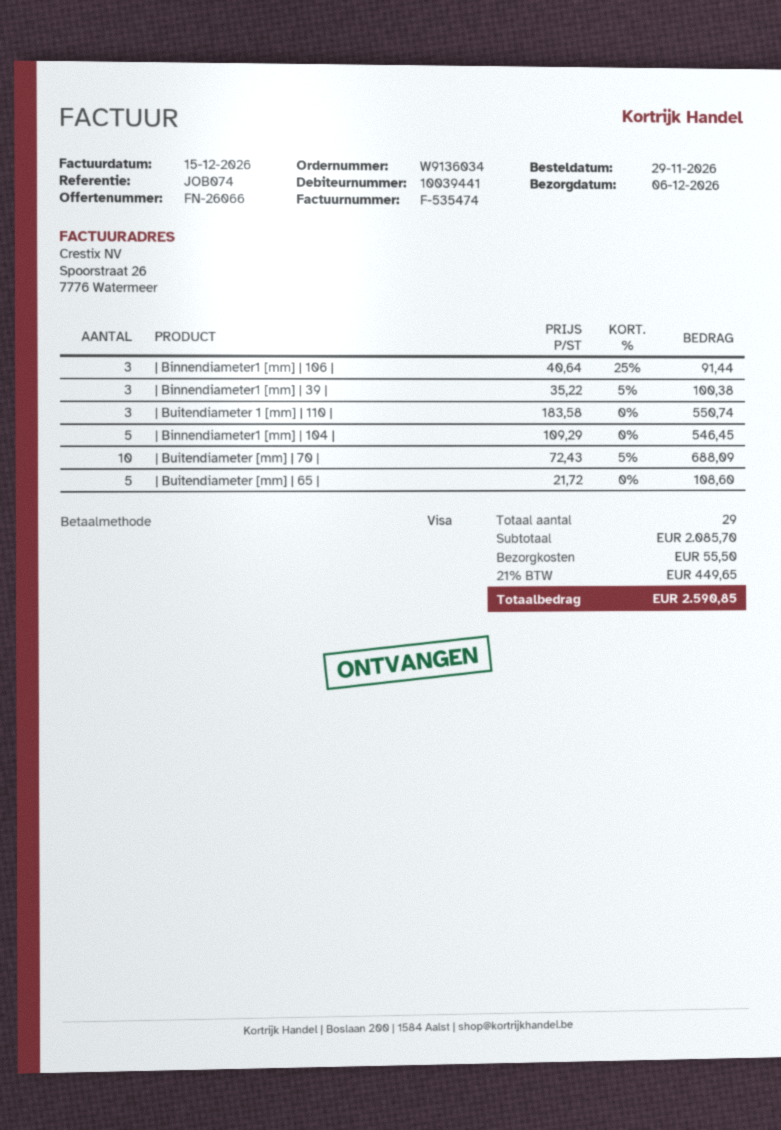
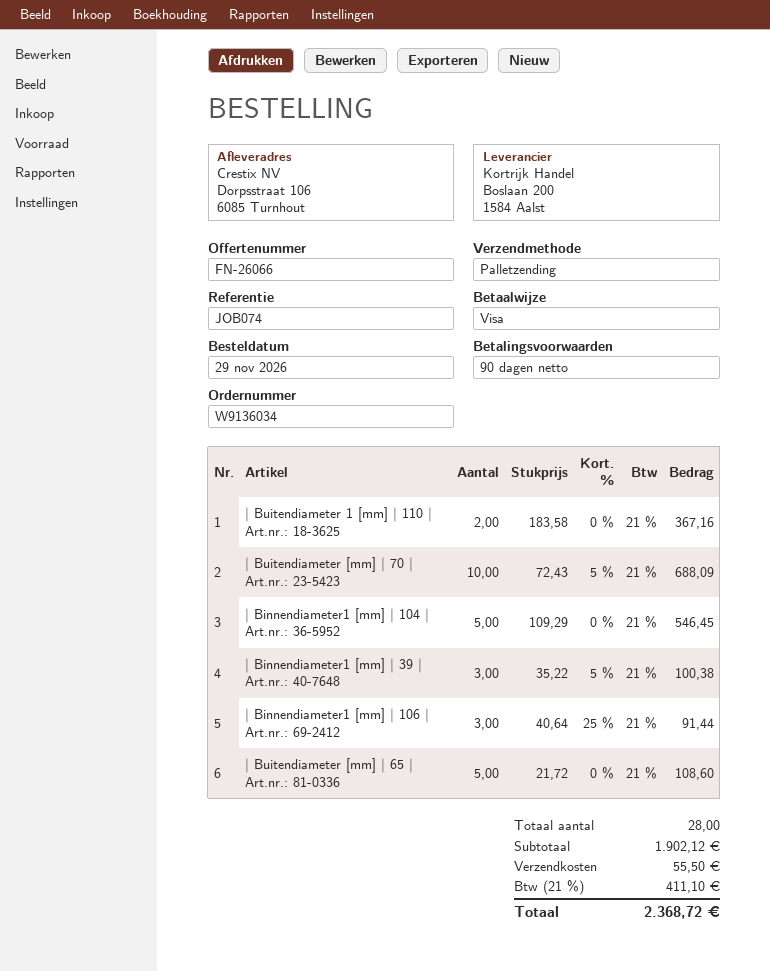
| Buitendiameter 1 [mm] | 110 |: 3 x 183.58 = 550.74 -> 2 x 183.58 = 367.16
total quantity: 29 -> 28
subtotal: 2085.70 -> 1902.12
tax: 21% = 449.65 -> 21% = 411.10
total: 2590.85 -> 2368.72

